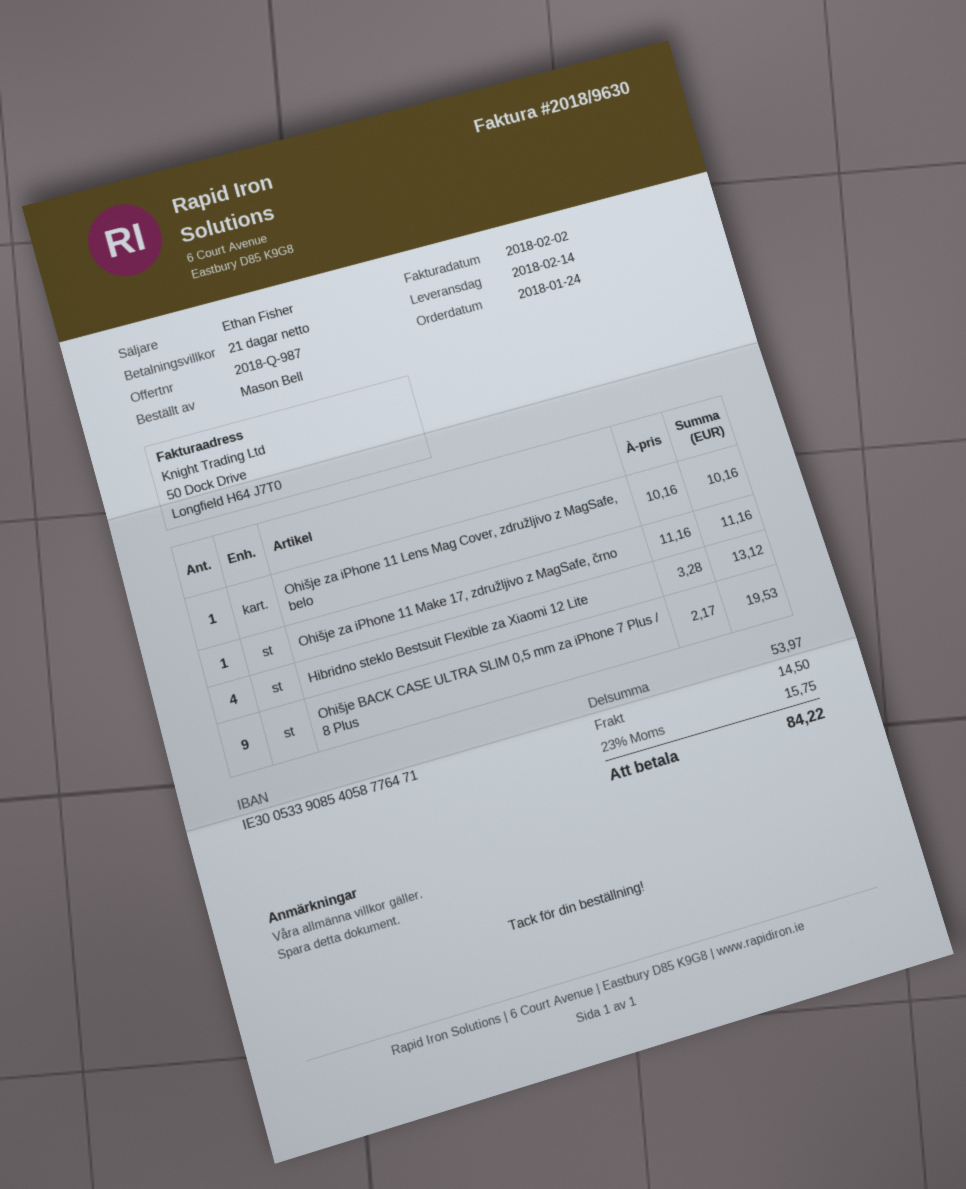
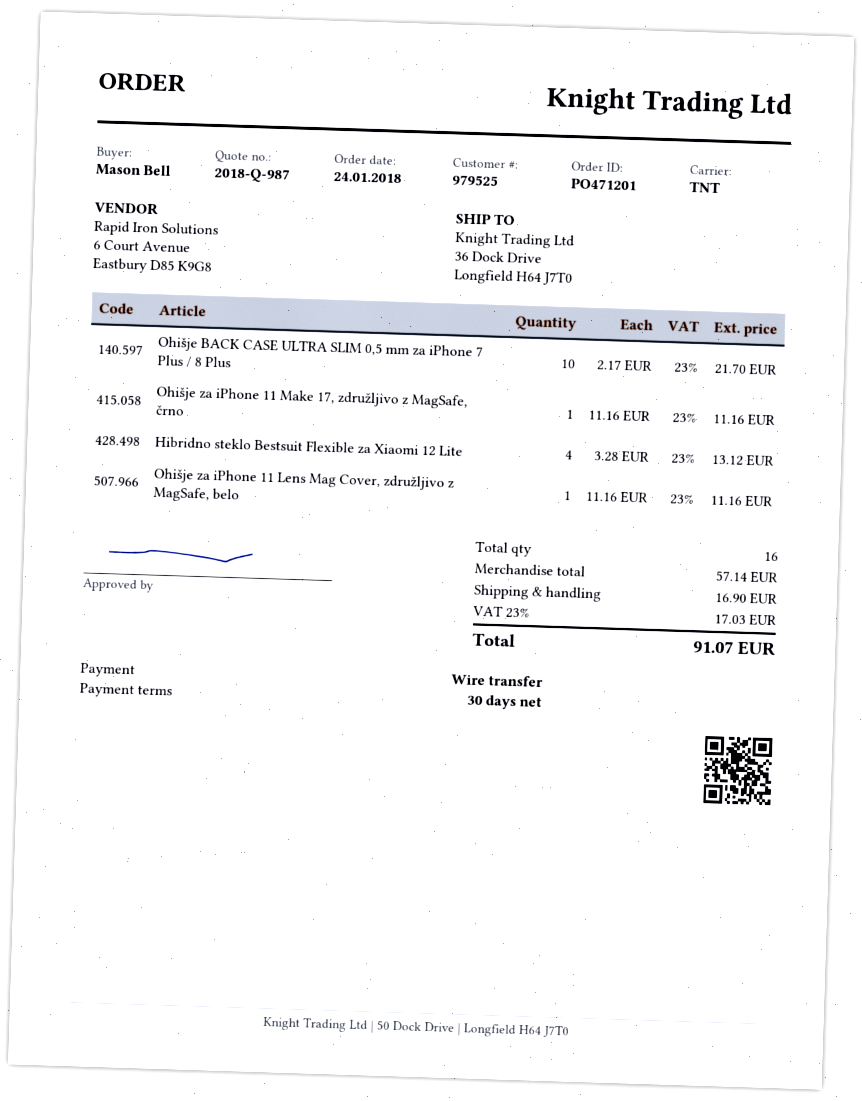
payment terms: 21 days -> 30 days
Ohišje za iPhone 11 Lens Mag Cover, združljivo z MagSafe, belo: 1 x 10.16 = 10.16 -> 1 x 11.16 = 11.16
Ohišje BACK CASE ULTRA SLIM 0,5 mm za iPhone 7 Plus / 8 Plus: 9 x 2.17 = 19.53 -> 10 x 2.17 = 21.70
subtotal: 53.97 -> 57.14
shipping: 14.50 -> 16.90
tax: 23% = 15.75 -> 23% = 17.03
total: 84.22 -> 91.07

